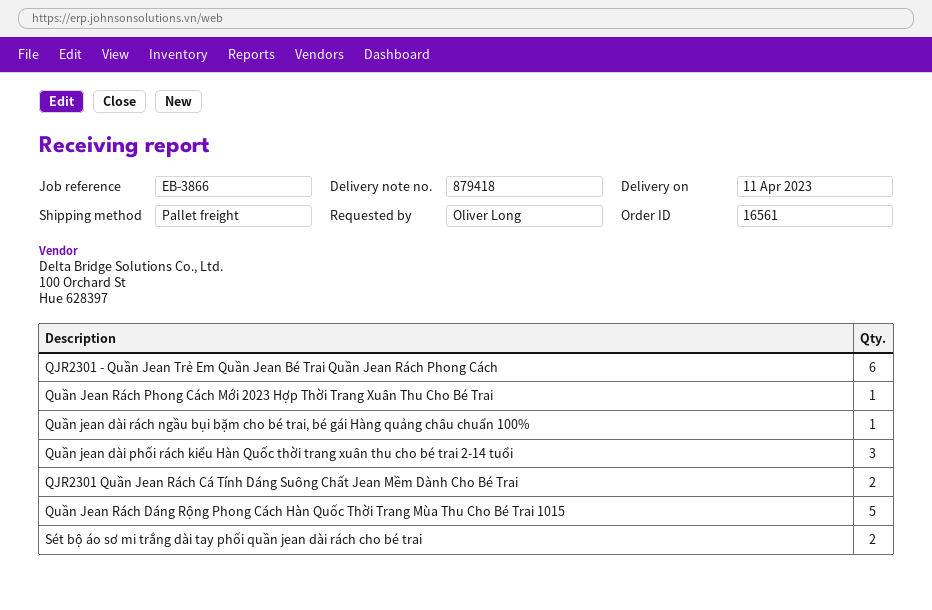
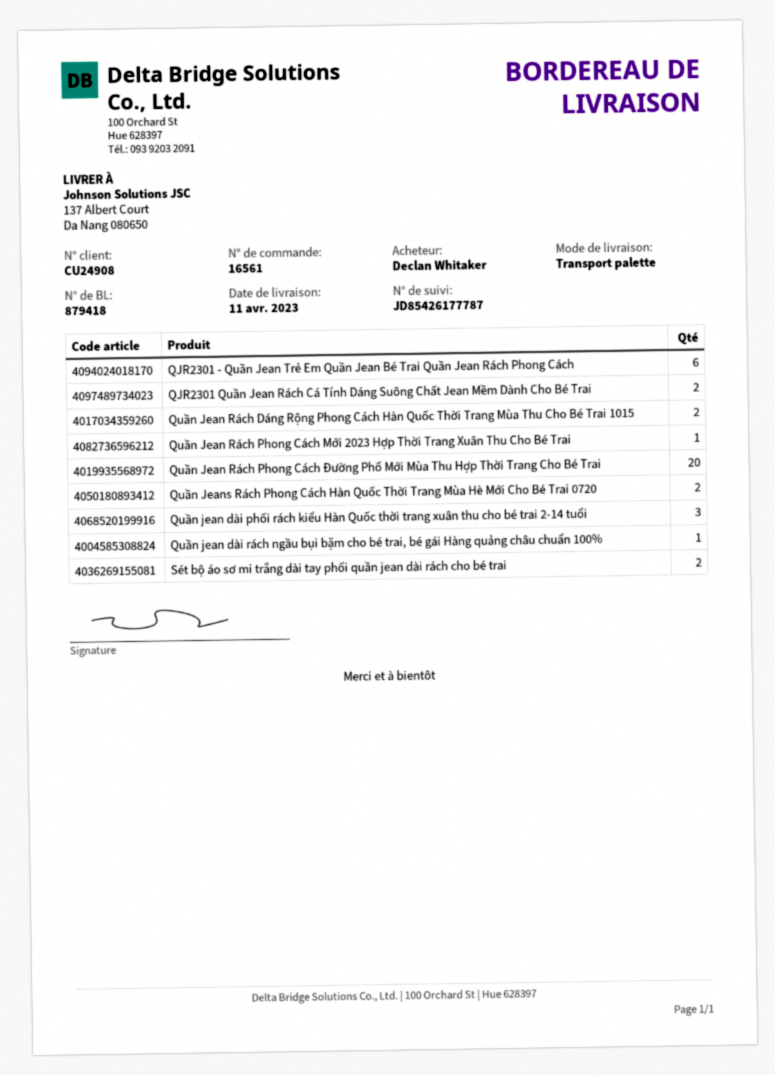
ordered by: Oliver Long -> Declan Whitaker
Quần Jean Rách Dáng Rộng Phong Cách Hàn Quốc Thời Trang Mùa Thu Cho Bé Trai 1015: 5 -> 2
Quần Jean Rách Phong Cách Đường Phố Mới Mùa Thu Hợp Thời Trang Cho Bé Trai: none -> 20
Quần Jeans Rách Phong Cách Hàn Quốc Thời Trang Mùa Hè Mới Cho Bé Trai 0720: none -> 2

